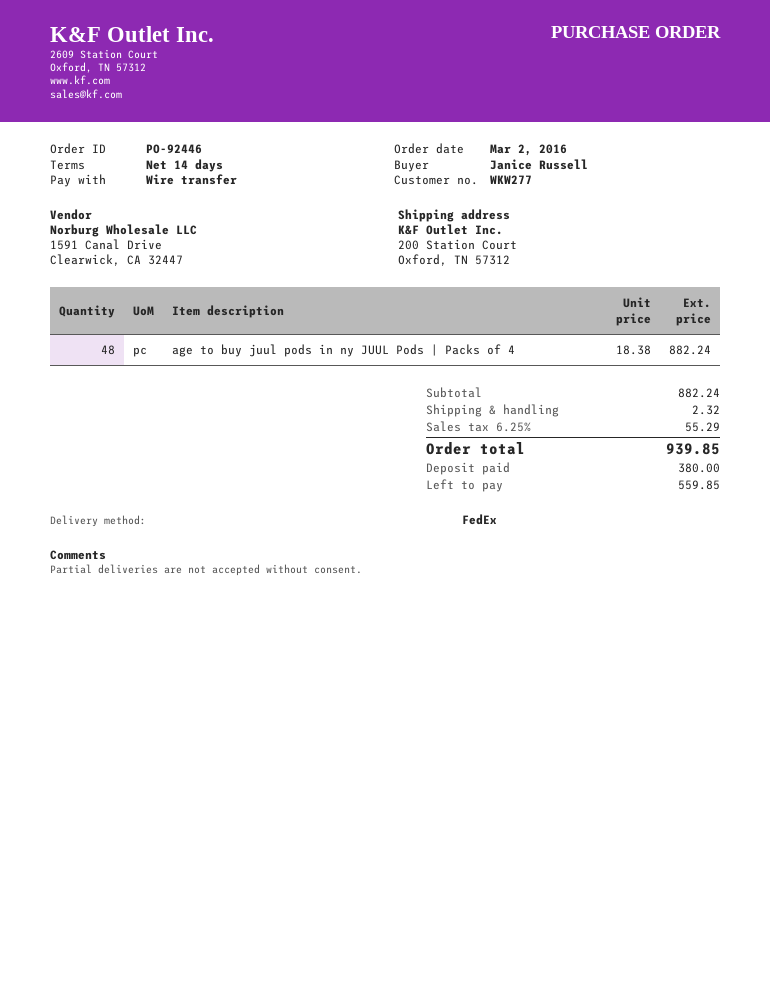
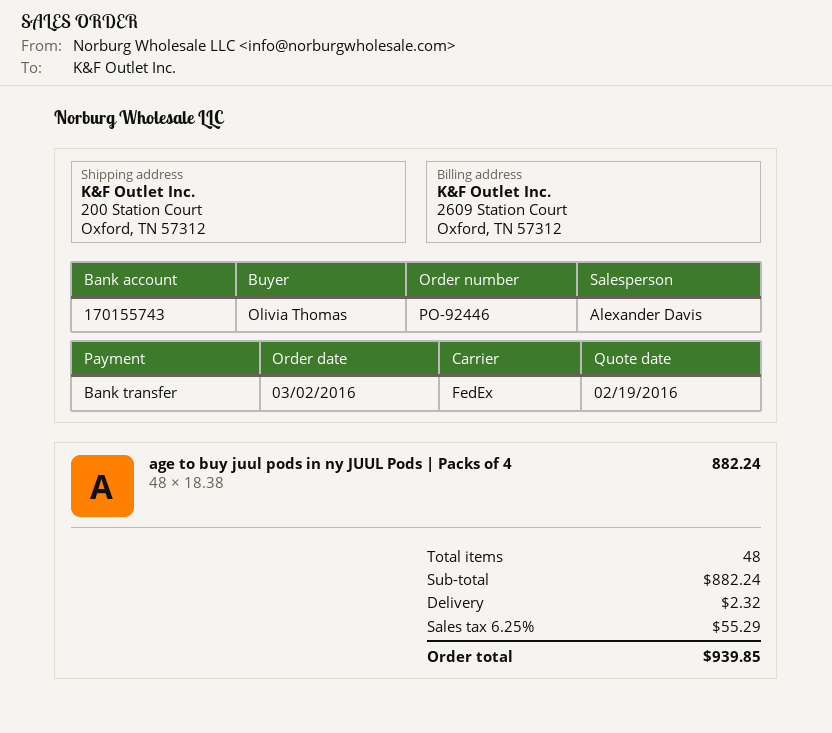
ordered by: Janice Russell -> Olivia Thomas

